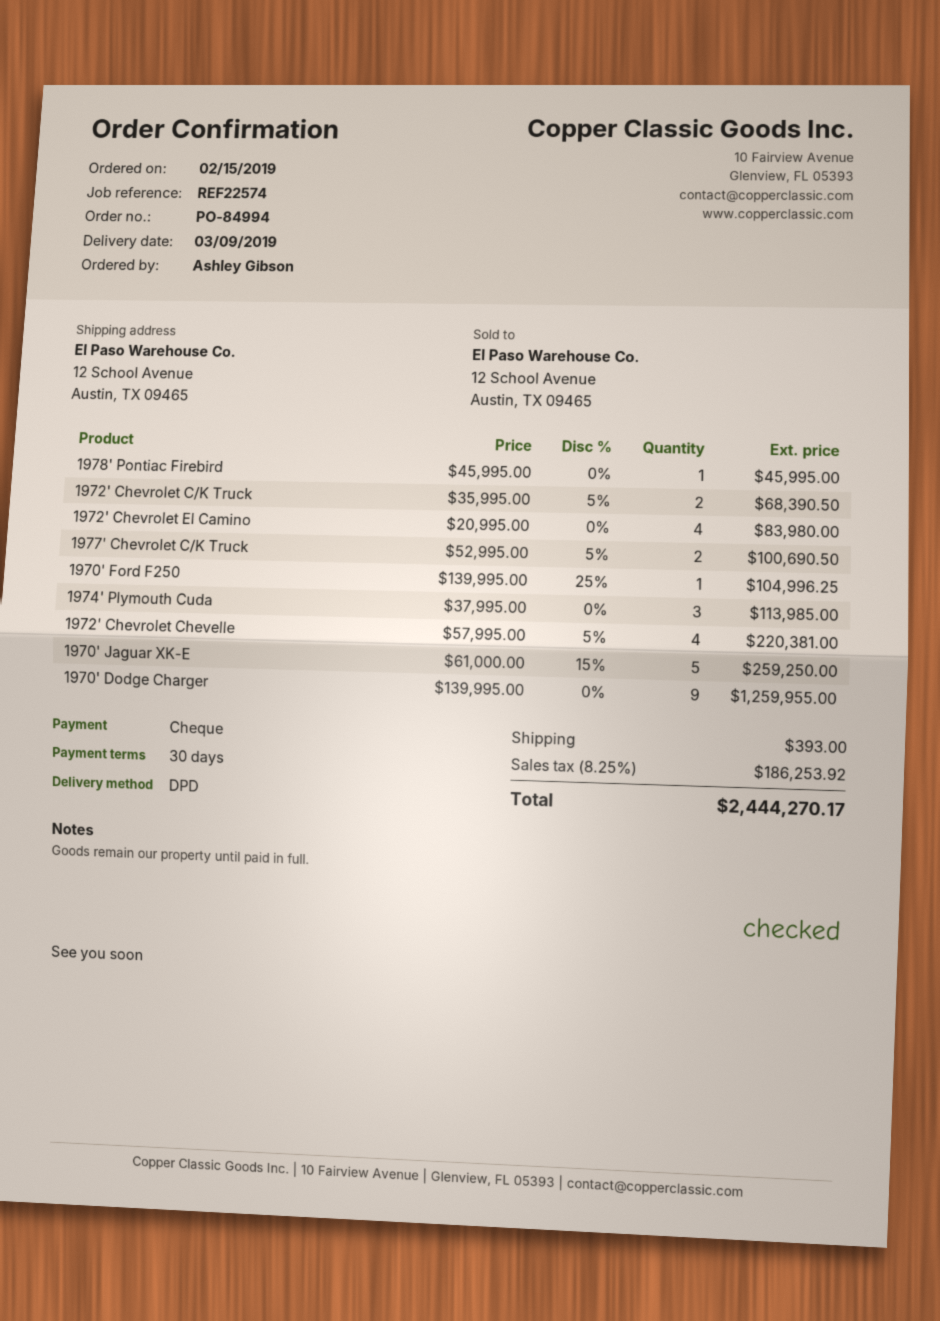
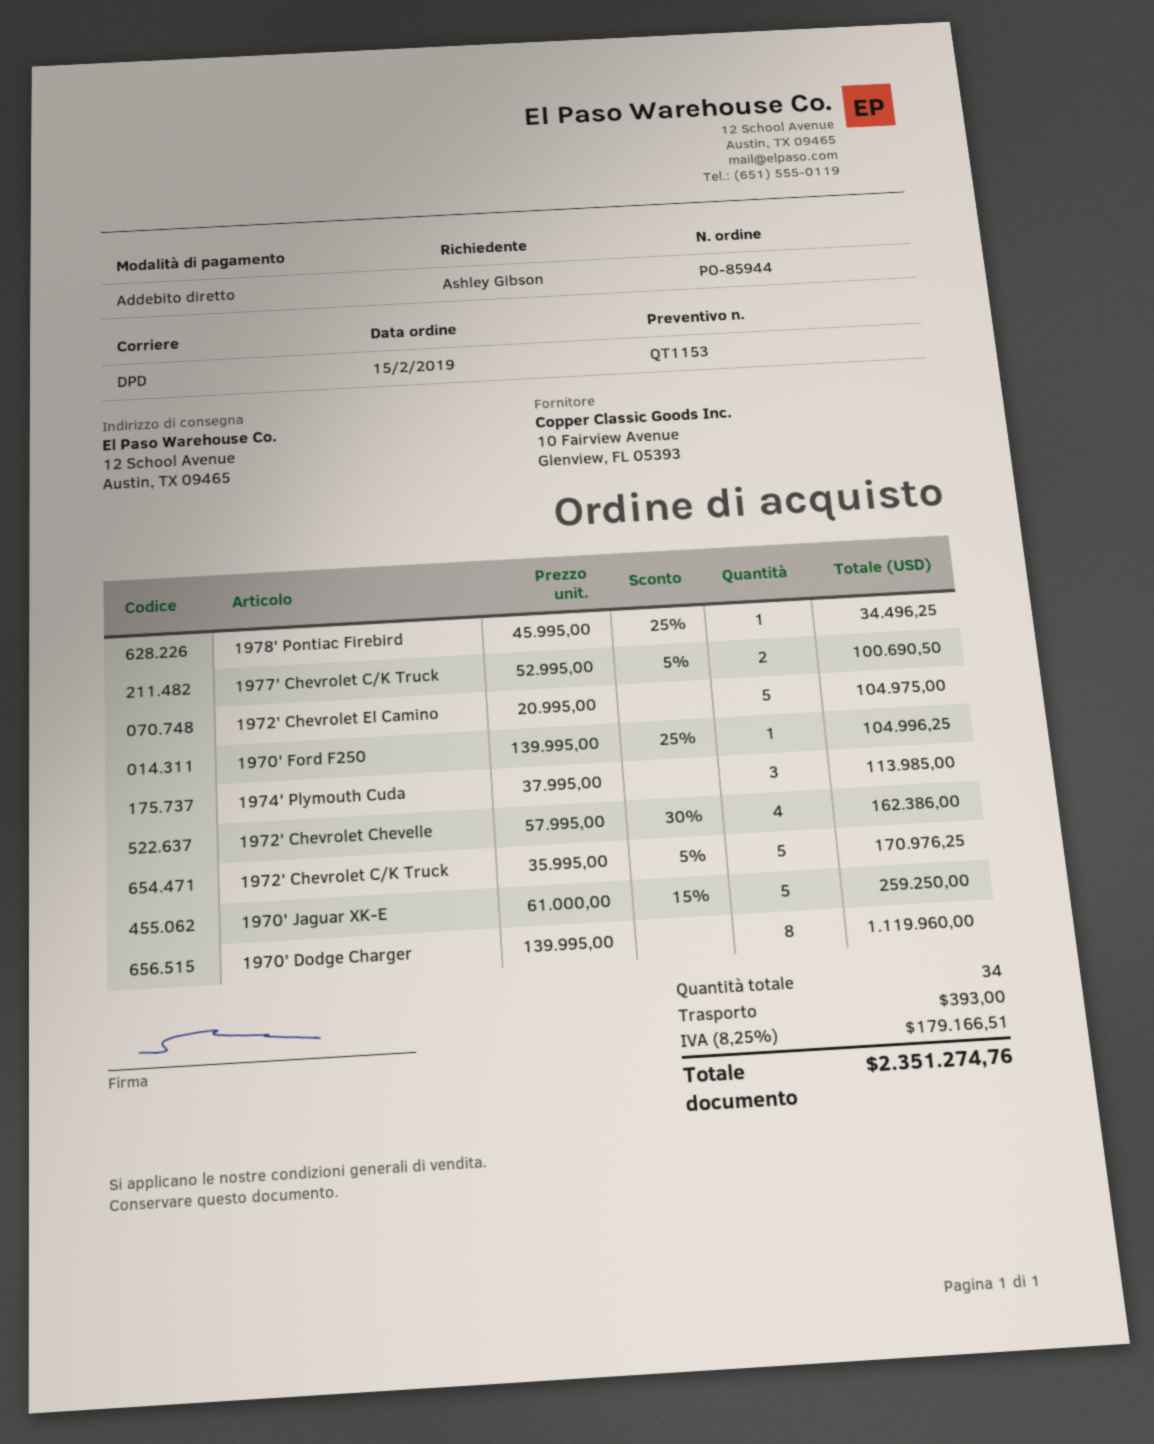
order number: PO-84994 -> PO-85944
payment method: cheque -> direct debit
1978' Pontiac Firebird: 1 x 45995.00 = 45995.00 -> 1 x 45995.00 - 25% = 34496.25
1972' Chevrolet C/K Truck: 2 x 35995.00 - 5% = 68390.50 -> 5 x 35995.00 - 5% = 170976.25
1972' Chevrolet El Camino: 4 x 20995.00 = 83980.00 -> 5 x 20995.00 = 104975.00
1972' Chevrolet Chevelle: 4 x 57995.00 - 5% = 220381.00 -> 4 x 57995.00 - 30% = 162386.00
1970' Dodge Charger: 9 x 139995.00 = 1259955.00 -> 8 x 139995.00 = 1119960.00
tax: 8.25% = 186253.92 -> 8.25% = 179166.51
total: 2444270.17 -> 2351274.76

